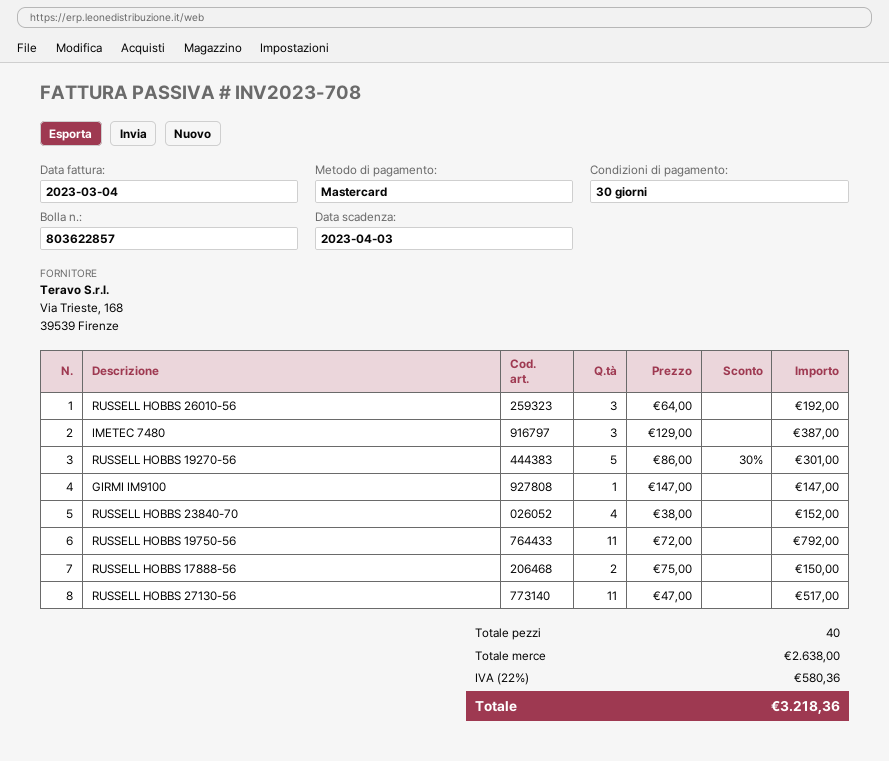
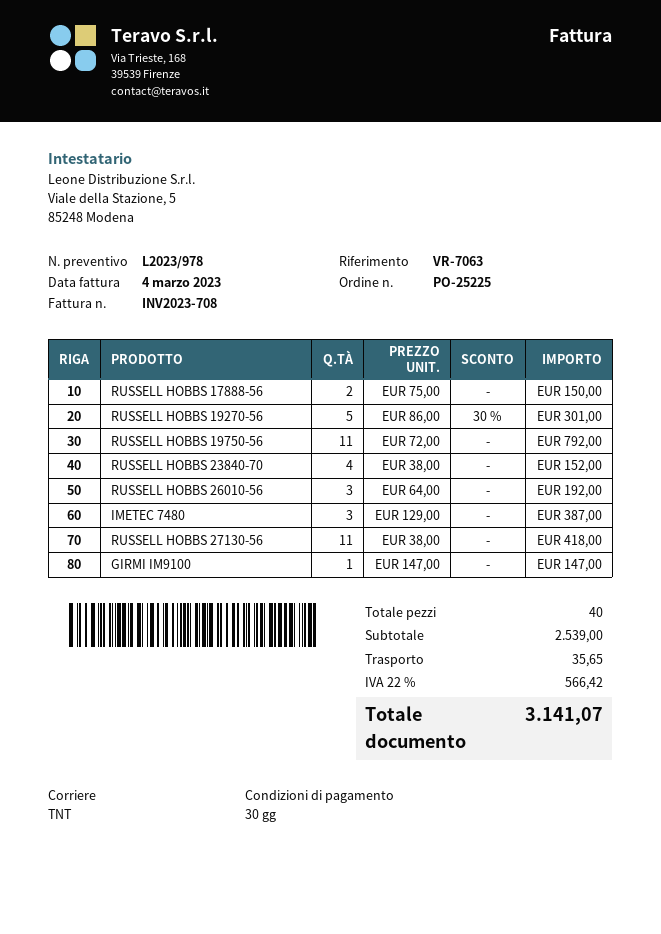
RUSSELL HOBBS 27130-56: 11 x 47.00 = 517.00 -> 11 x 38.00 = 418.00
subtotal: 2638.00 -> 2539.00
shipping: none -> 35.65
tax: 22% = 580.36 -> 22% = 566.42
total: 3218.36 -> 3141.07

